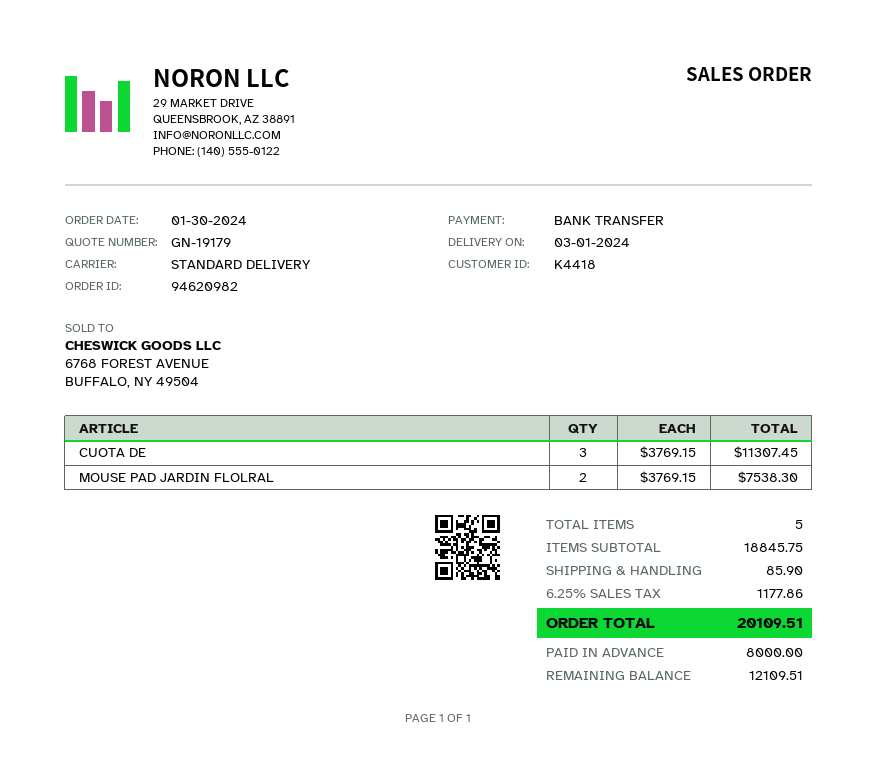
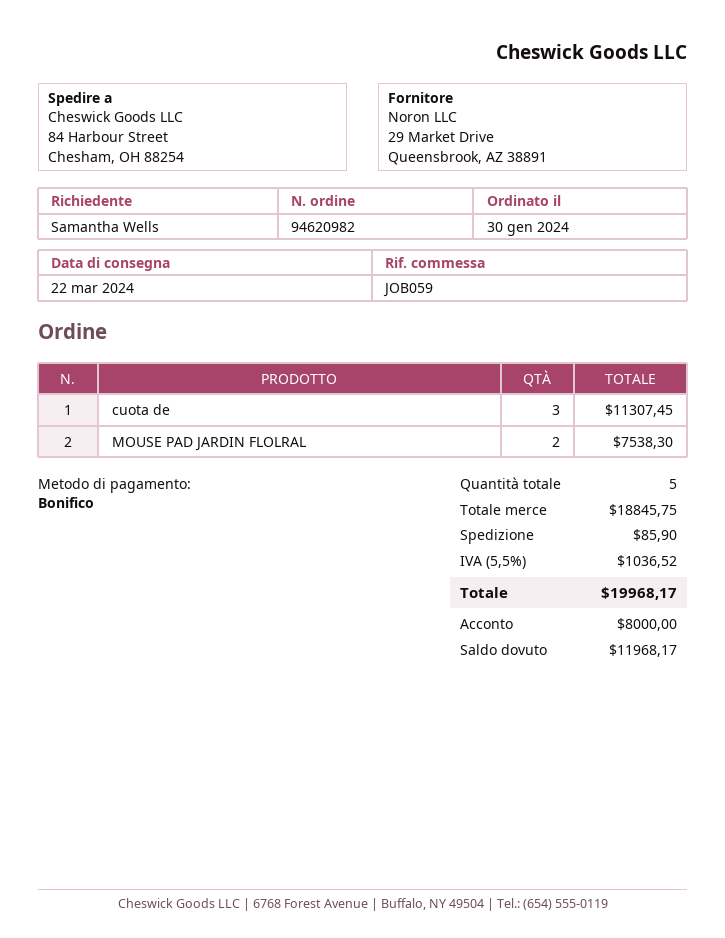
delivery date: 2024-03-01 -> 2024-03-22
tax: 6.25% = 1177.86 -> 5.5% = 1036.52
total: 20109.51 -> 19968.17
balance: 12109.51 -> 11968.17

